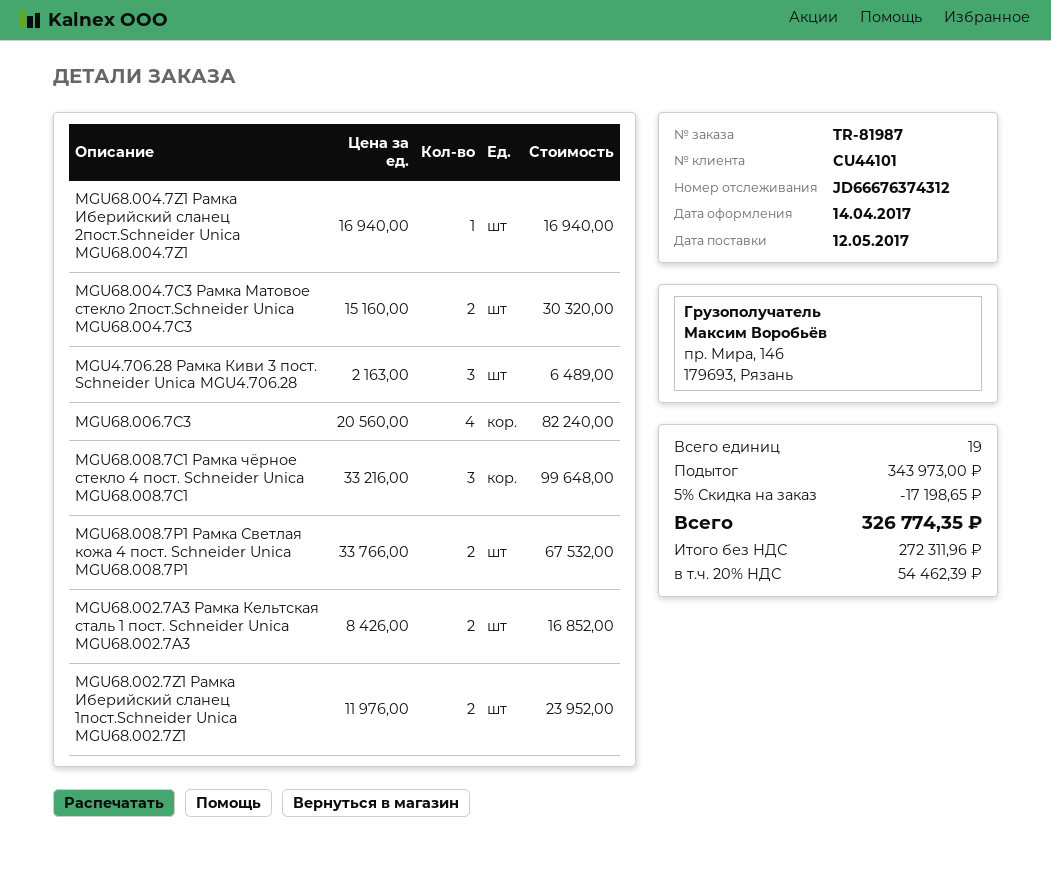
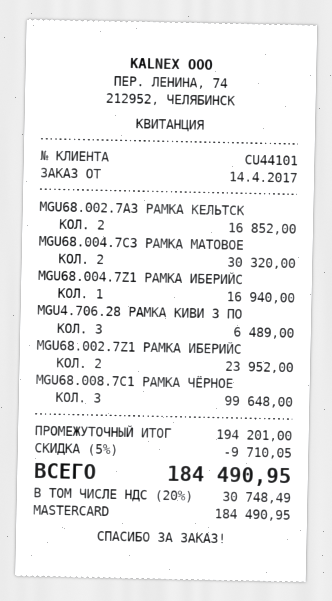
MGU68.006.7C3: 4 for 82240.00 -> none
MGU68.008.7P1 Рамка Светлая кожа 4 пост. Schneider Unica MGU68.008.7P1: 2 for 67532.00 -> none
subtotal: 343973.00 -> 194201.00
discount: 5% = 17198.65 -> 5% = 9710.05
tax: 20% = 54462.39 -> 20% = 30748.49
total: 326774.35 -> 184490.95

